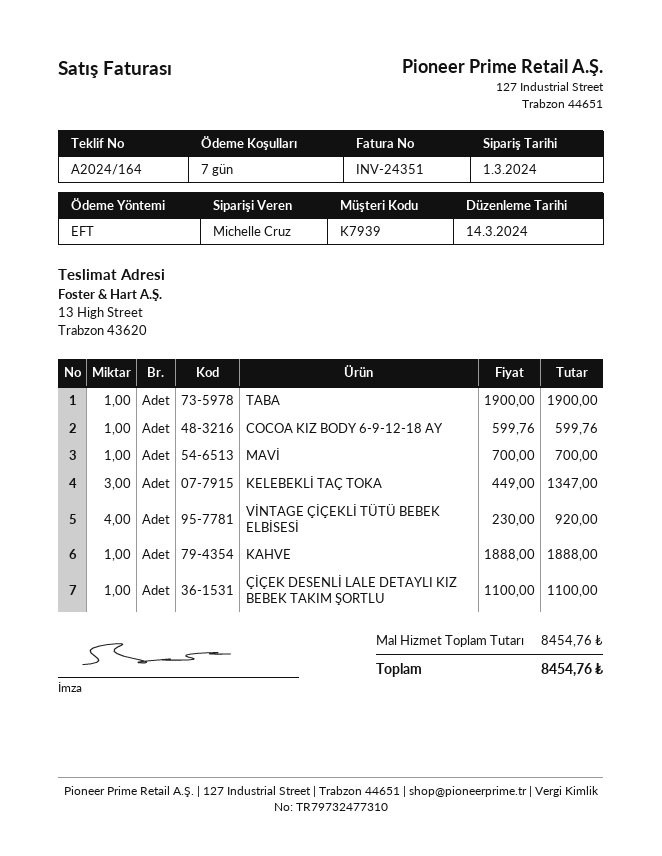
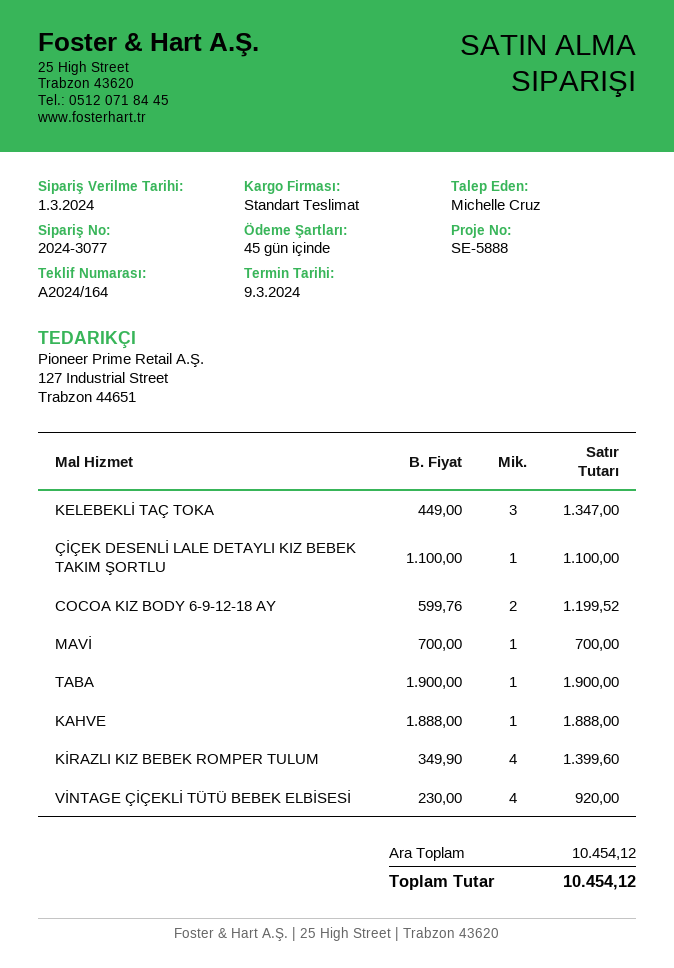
payment terms: 7 days -> 45 days
COCOA KIZ BODY 6-9-12-18 AY: 1 x 599.76 = 599.76 -> 2 x 599.76 = 1199.52
KİRAZLI KIZ BEBEK ROMPER TULUM: none -> 4 x 349.90 = 1399.60
subtotal: 8454.76 -> 10454.12
total: 8454.76 -> 10454.12

